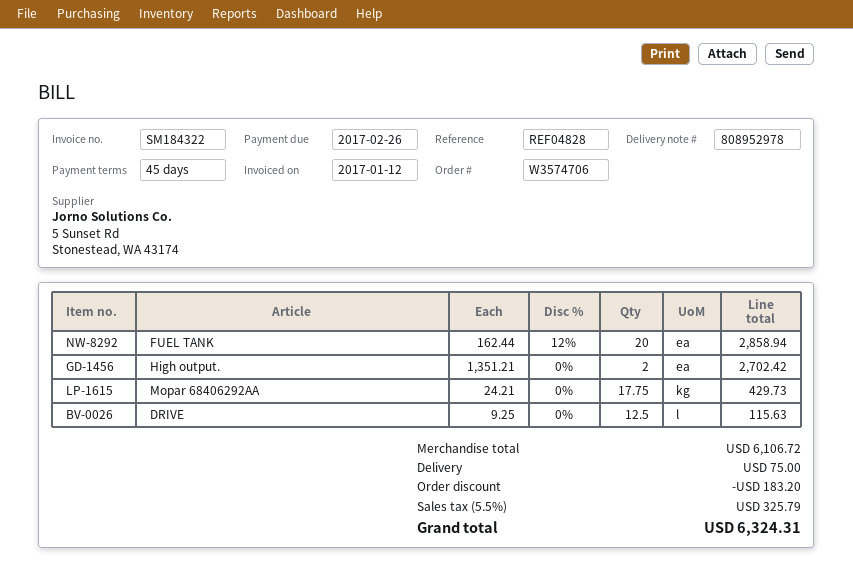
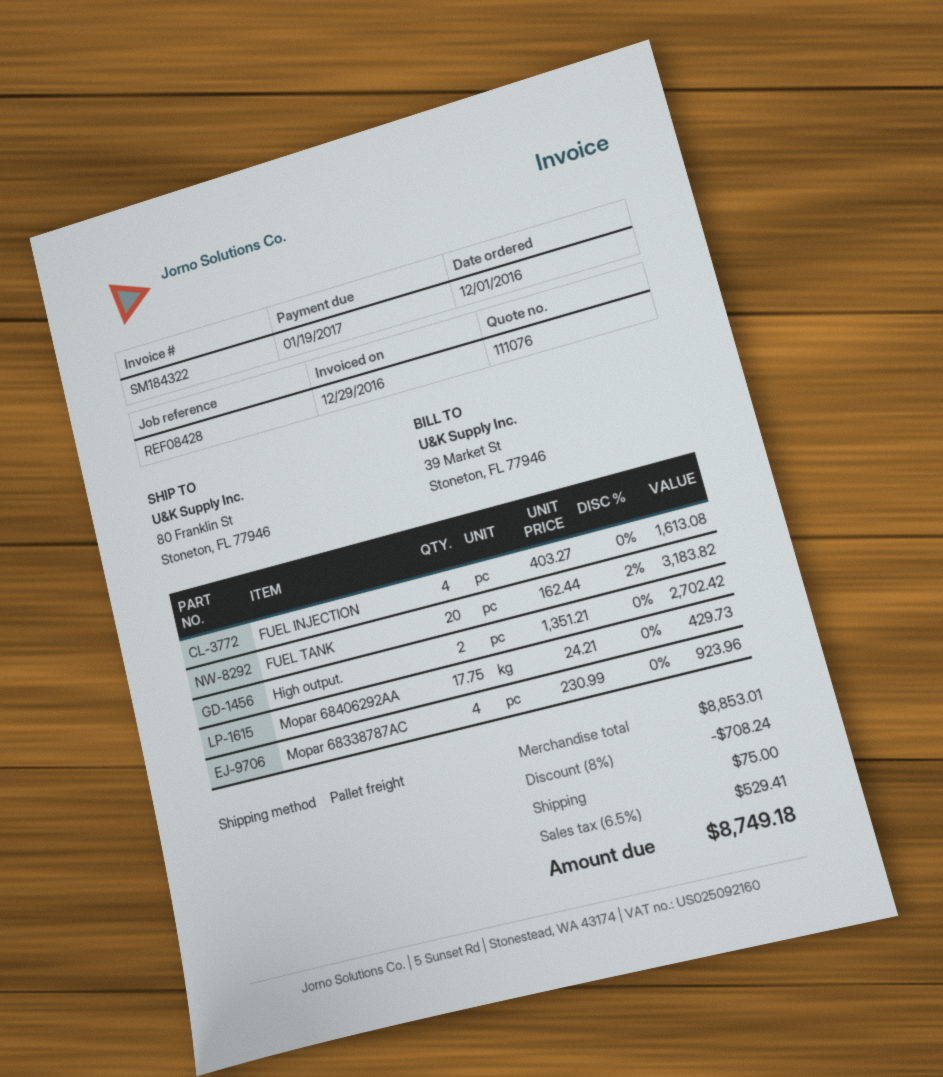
invoice date: 2017-01-12 -> 2016-12-29
due date: 2017-02-26 -> 2017-01-19
reference: REF04828 -> REF08428
FUEL TANK: 20 x 162.44 - 12% = 2858.94 -> 20 x 162.44 - 2% = 3183.82
DRIVE: 12.5 x 9.25 = 115.63 -> none
FUEL INJECTION: none -> 4 x 403.27 = 1613.08
Mopar 68338787AC: none -> 4 x 230.99 = 923.96
subtotal: 6106.72 -> 8853.01
discount: 183.20 -> 708.24
tax: 5.5% = 325.79 -> 6.5% = 529.41
total: 6324.31 -> 8749.18

